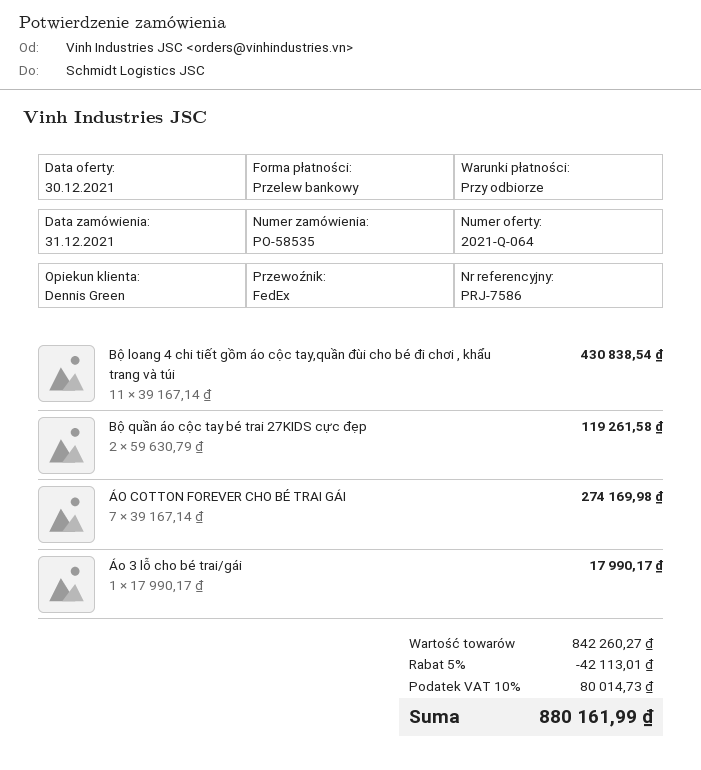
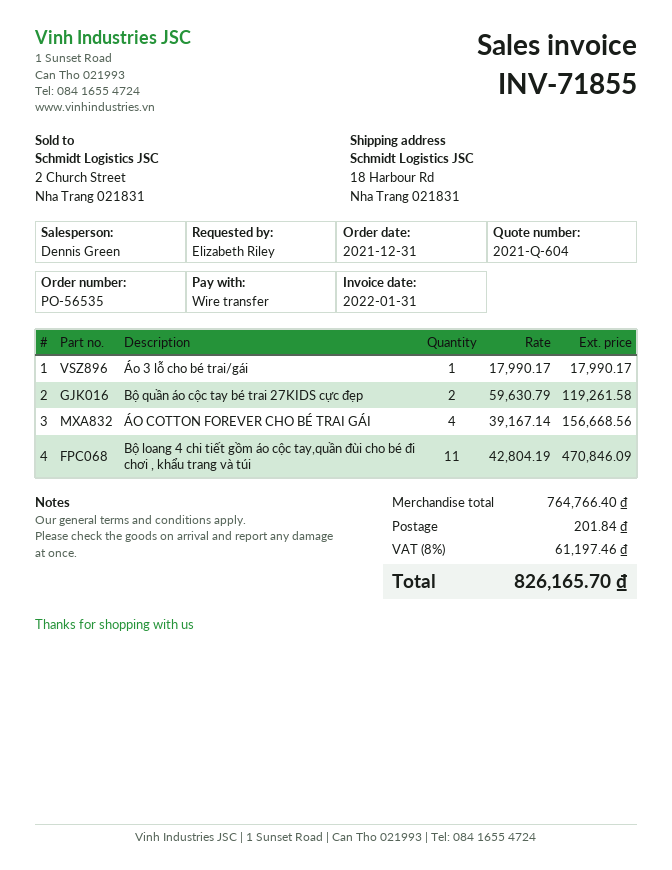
quote number: 2021-Q-064 -> 2021-Q-604
order number: PO-58535 -> PO-56535
Bộ loang 4 chi tiết gồm áo cộc tay,quần đùi cho bé đi chơi , khẩu trang và túi: 11 x 39167.14 = 430838.54 -> 11 x 42804.19 = 470846.09
ÁO COTTON FOREVER CHO BÉ TRAI GÁI: 7 x 39167.14 = 274169.98 -> 4 x 39167.14 = 156668.56
subtotal: 842260.27 -> 764766.40
discount: 5% = 42113.01 -> none
shipping: none -> 201.84
tax: 10% = 80014.73 -> 8% = 61197.46
total: 880161.99 -> 826165.70

